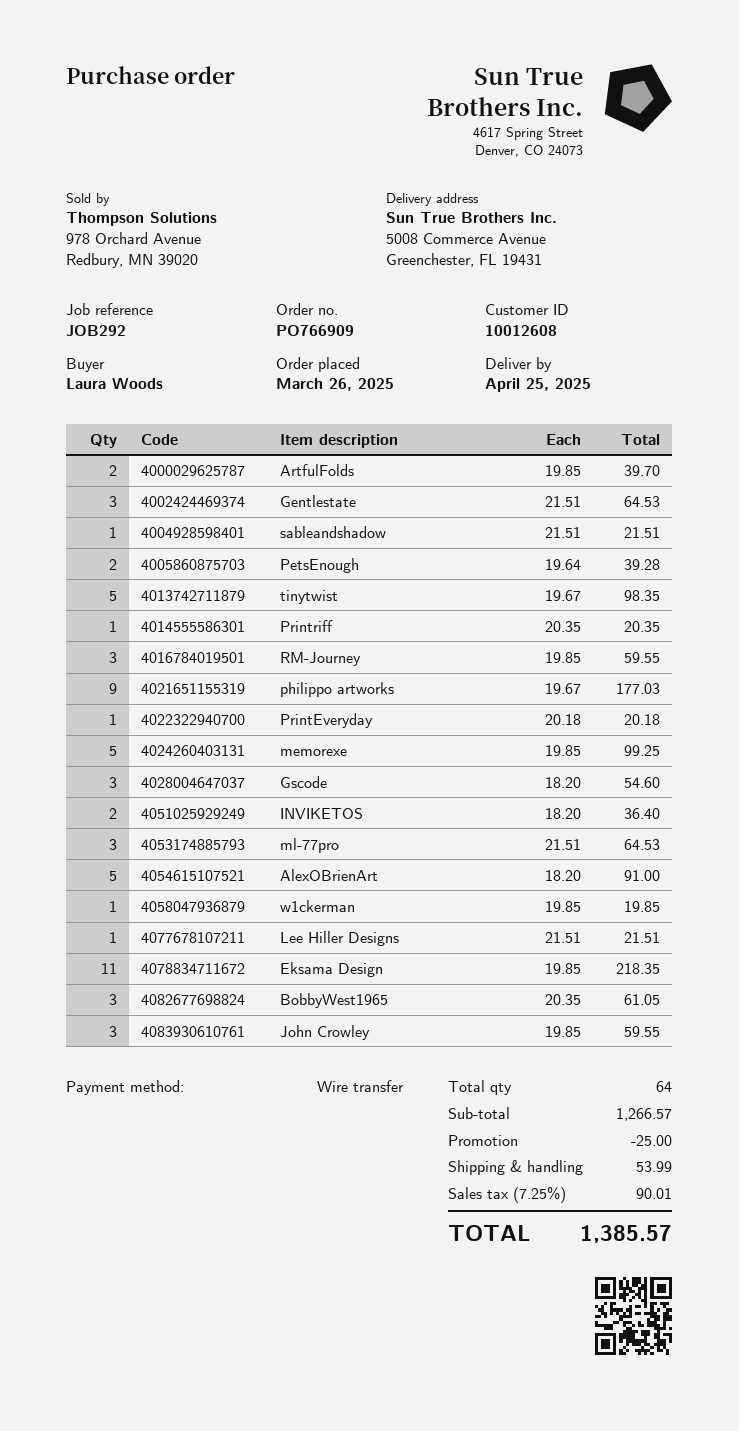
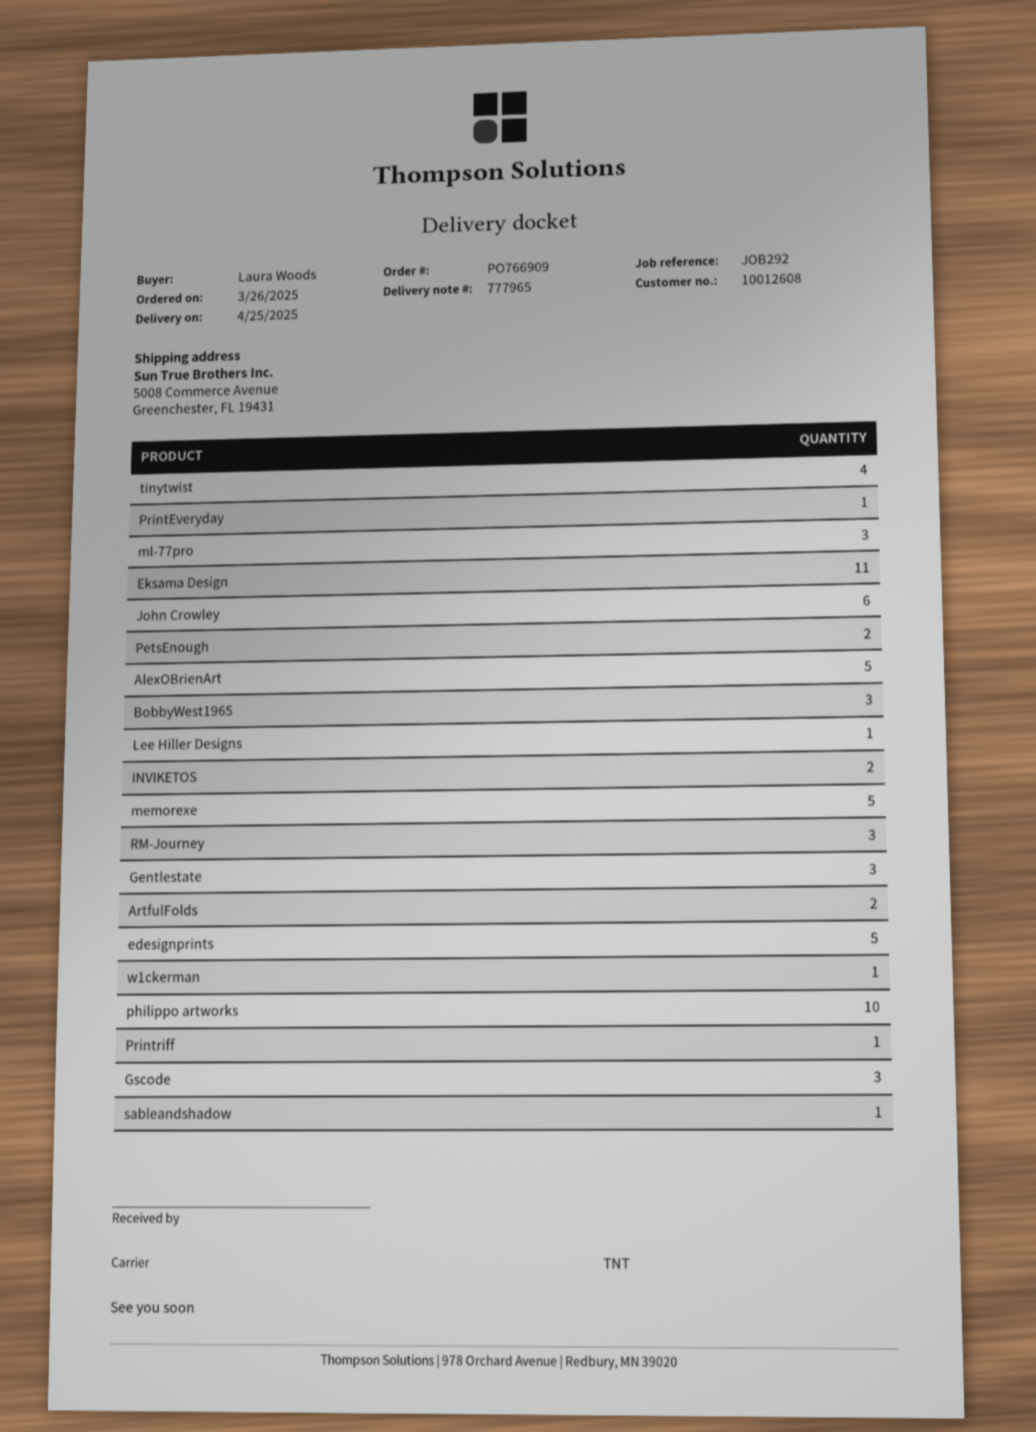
tinytwist: 5 -> 4
philippo artworks: 9 -> 10
John Crowley: 3 -> 6
edesignprints: none -> 5

